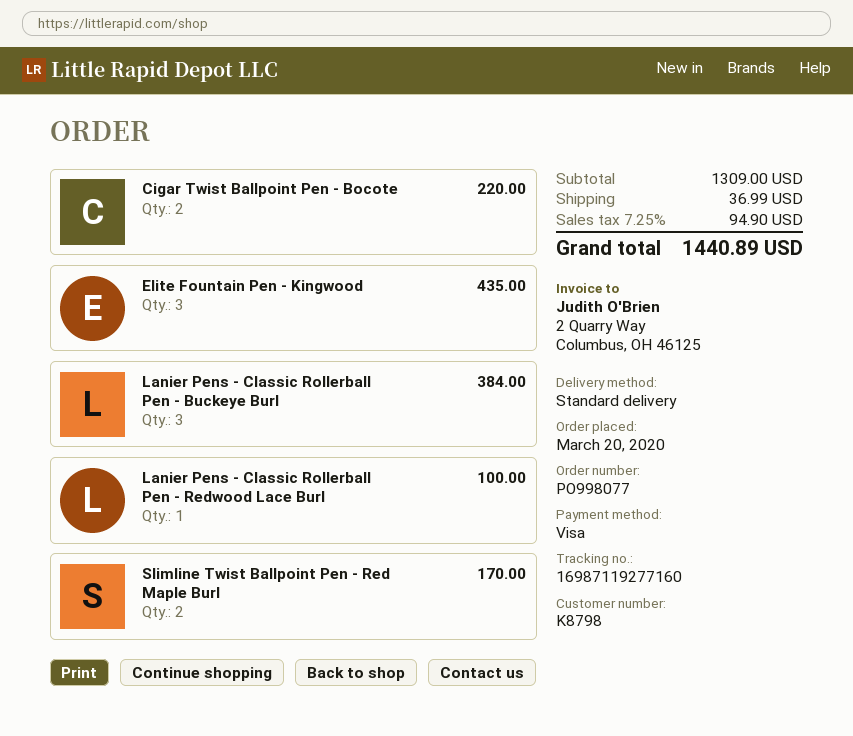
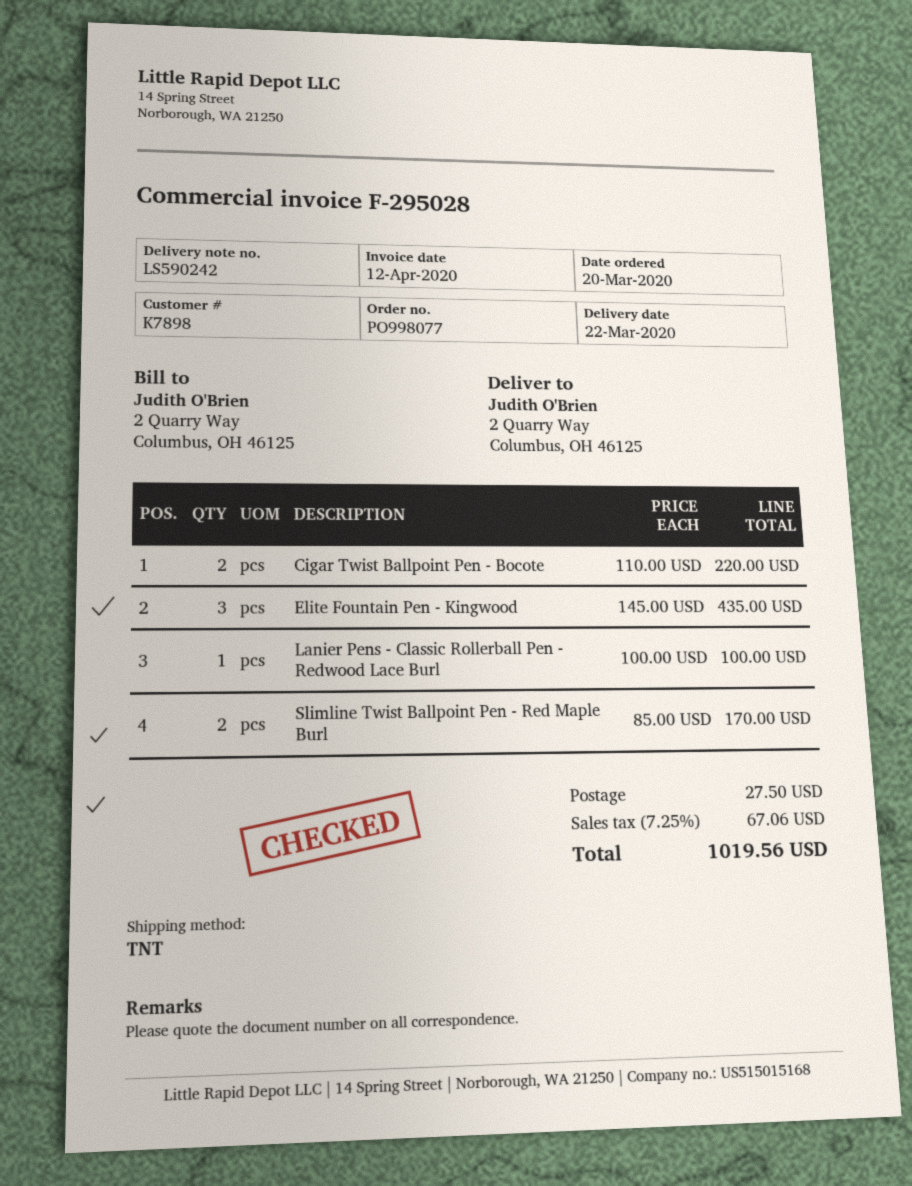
customer number: K8798 -> K7898
shipping method: standard -> TNT
Lanier Pens - Classic Rollerball Pen - Buckeye Burl: 3 for 384.00 -> none
shipping: 36.99 -> 27.50
tax: 7.25% = 94.90 -> 7.25% = 67.06
total: 1440.89 -> 1019.56

